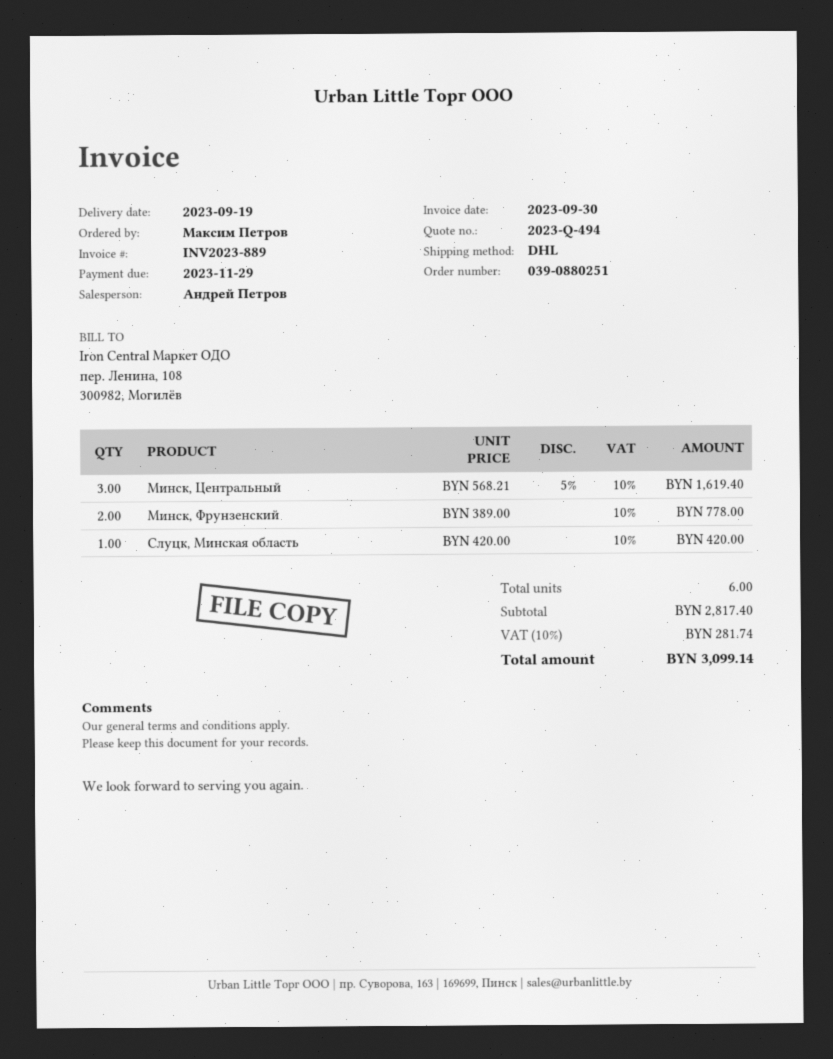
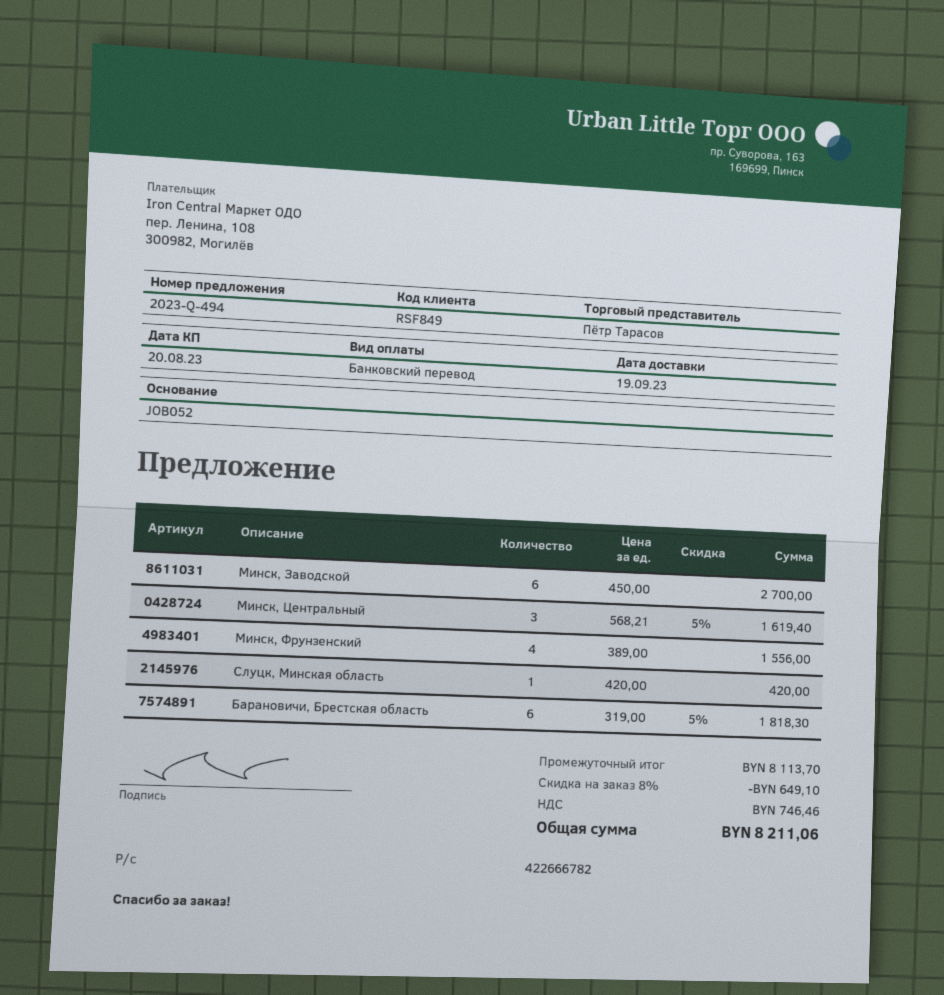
sales rep: Андрей Петров -> Пётр Тарасов
Минск, Фрунзенский: 2 x 389.00 = 778.00 -> 4 x 389.00 = 1556.00
Минск, Заводской: none -> 6 x 450.00 = 2700.00
Барановичи, Брестская область: none -> 6 x 319.00 - 5% = 1818.30
subtotal: 2817.40 -> 8113.70
discount: none -> 8% = 649.10
tax: 281.74 -> 746.46
total: 3099.14 -> 8211.06

